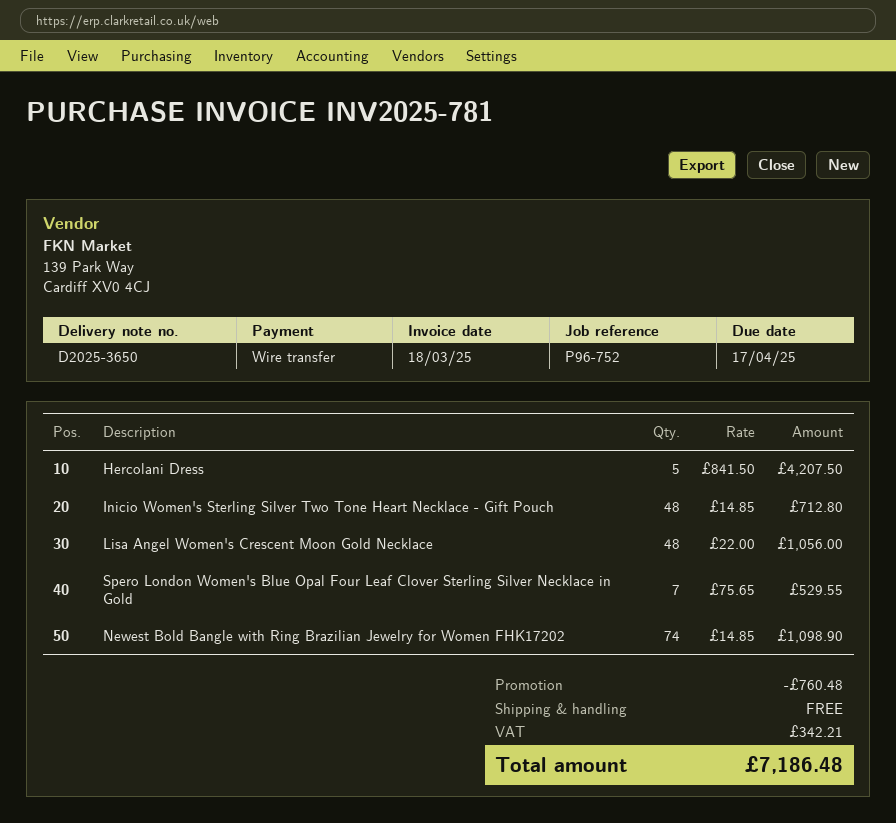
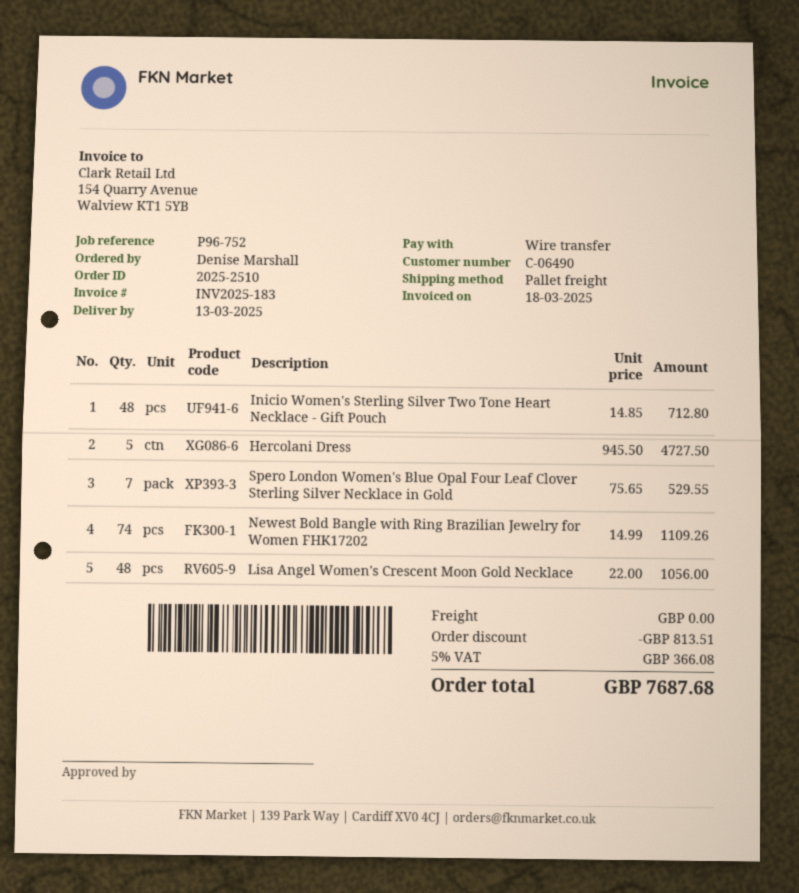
invoice number: INV2025-781 -> INV2025-183
Hercolani Dress: 5 x 841.50 = 4207.50 -> 5 x 945.50 = 4727.50
Newest Bold Bangle with Ring Brazilian Jewelry for Women FHK17202: 74 x 14.85 = 1098.90 -> 74 x 14.99 = 1109.26
discount: 760.48 -> 813.51
tax: 342.21 -> 366.08
total: 7186.48 -> 7687.68

